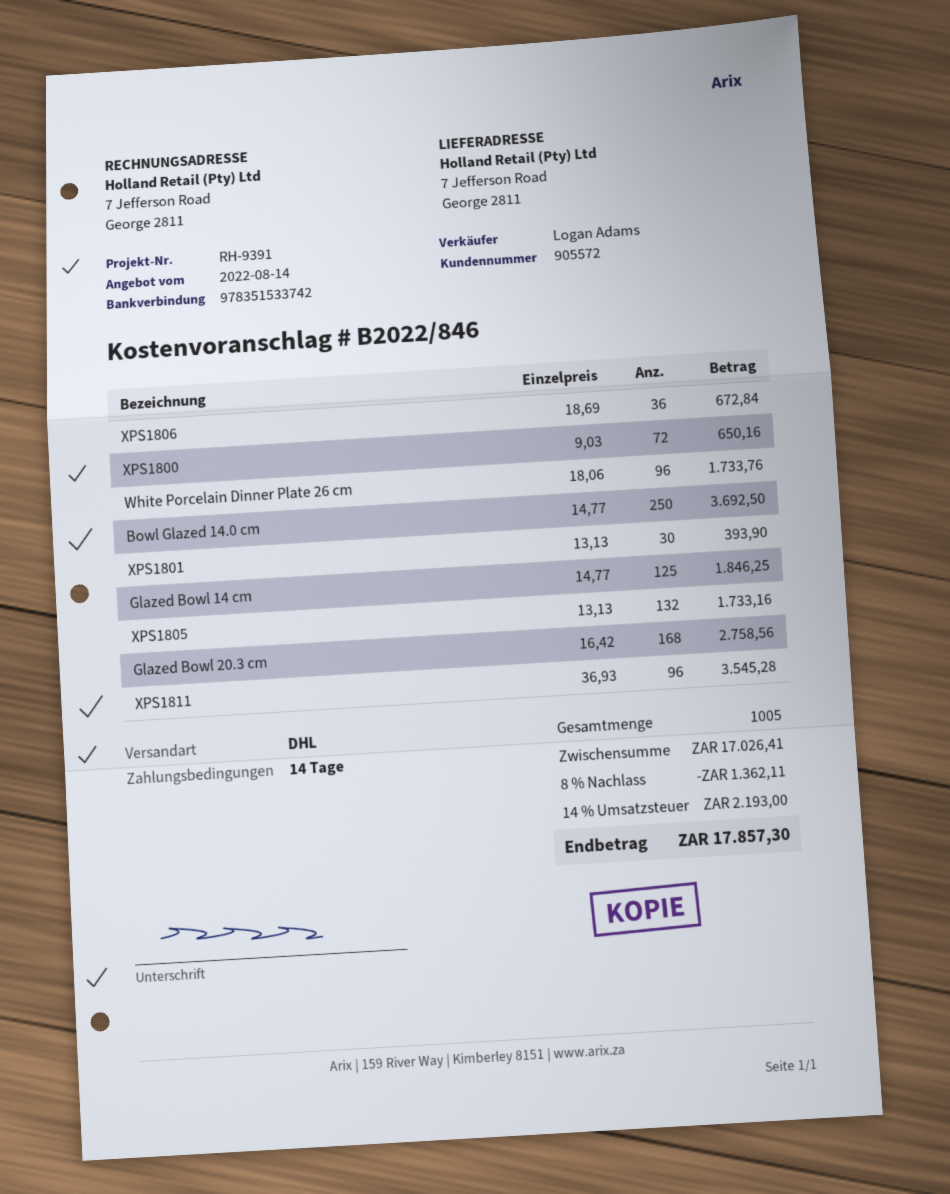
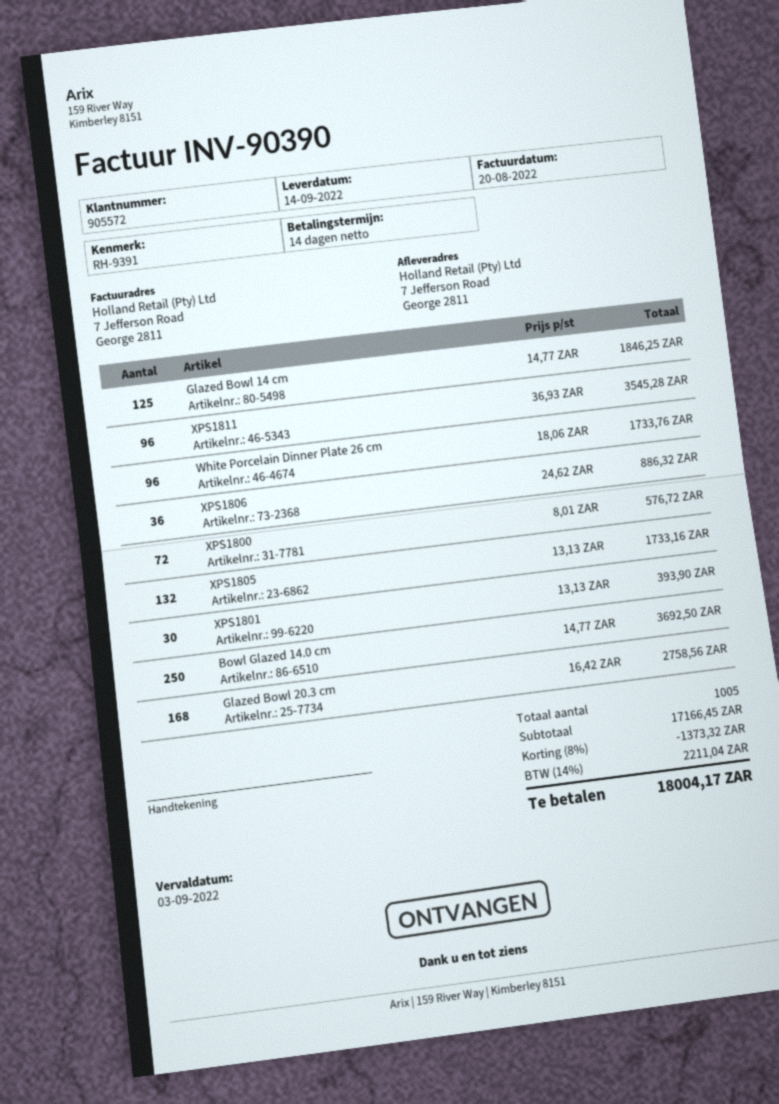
XPS1806: 36 x 18.69 = 672.84 -> 36 x 24.62 = 886.32
XPS1800: 72 x 9.03 = 650.16 -> 72 x 8.01 = 576.72
subtotal: 17026.41 -> 17166.45
discount: 8% = 1362.11 -> 8% = 1373.32
tax: 14% = 2193.00 -> 14% = 2211.04
total: 17857.30 -> 18004.17

